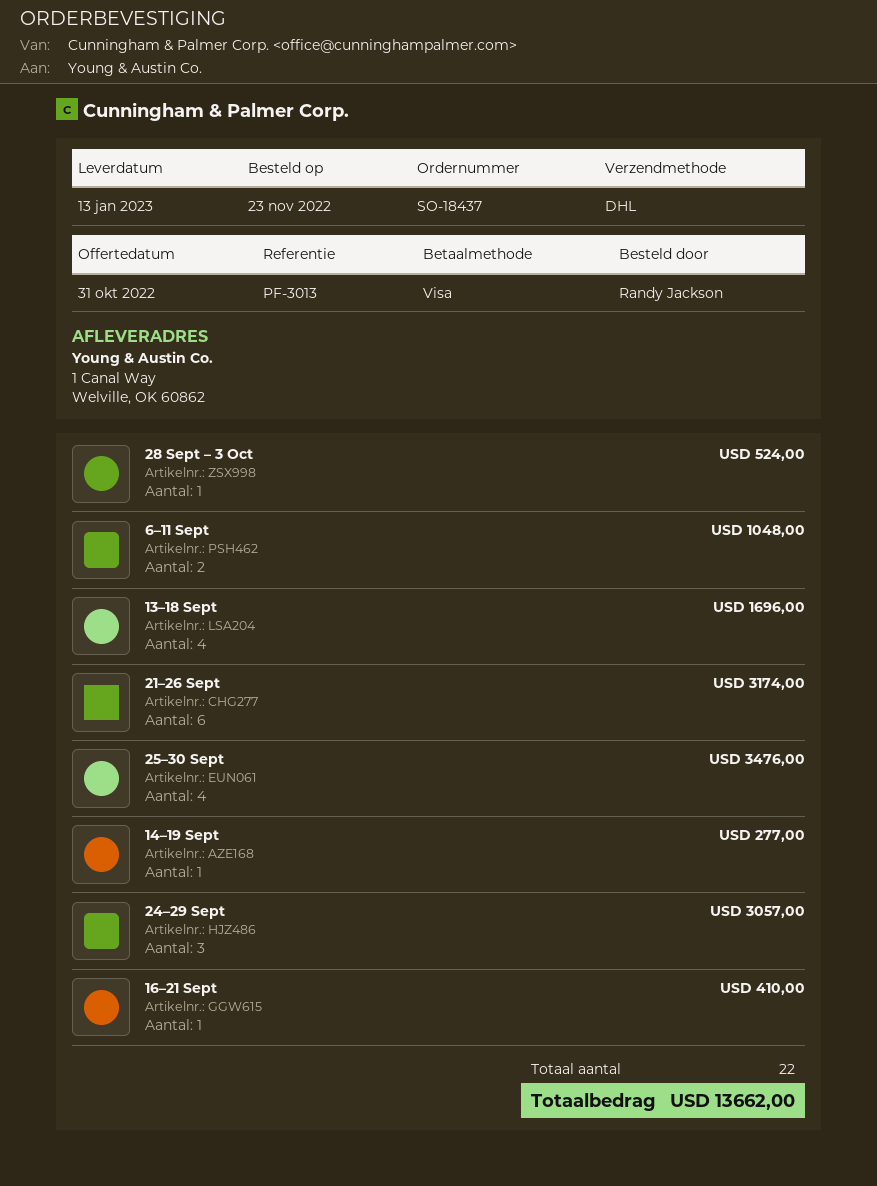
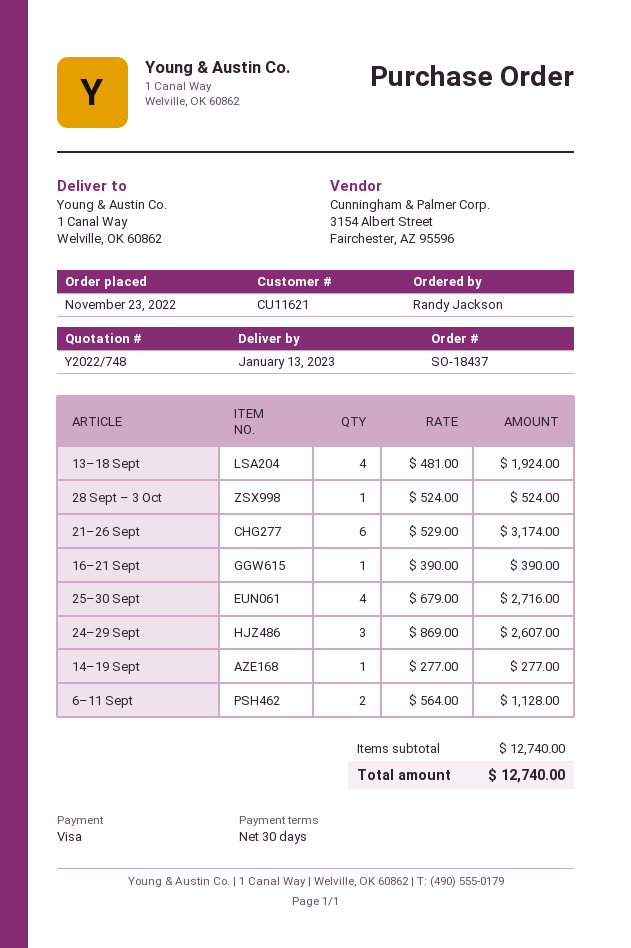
6–11 Sept: 2 for 1048.00 -> 2 for 1128.00
13–18 Sept: 4 for 1696.00 -> 4 for 1924.00
25–30 Sept: 4 for 3476.00 -> 4 for 2716.00
24–29 Sept: 3 for 3057.00 -> 3 for 2607.00
16–21 Sept: 1 for 410.00 -> 1 for 390.00
total: 13662.00 -> 12740.00

